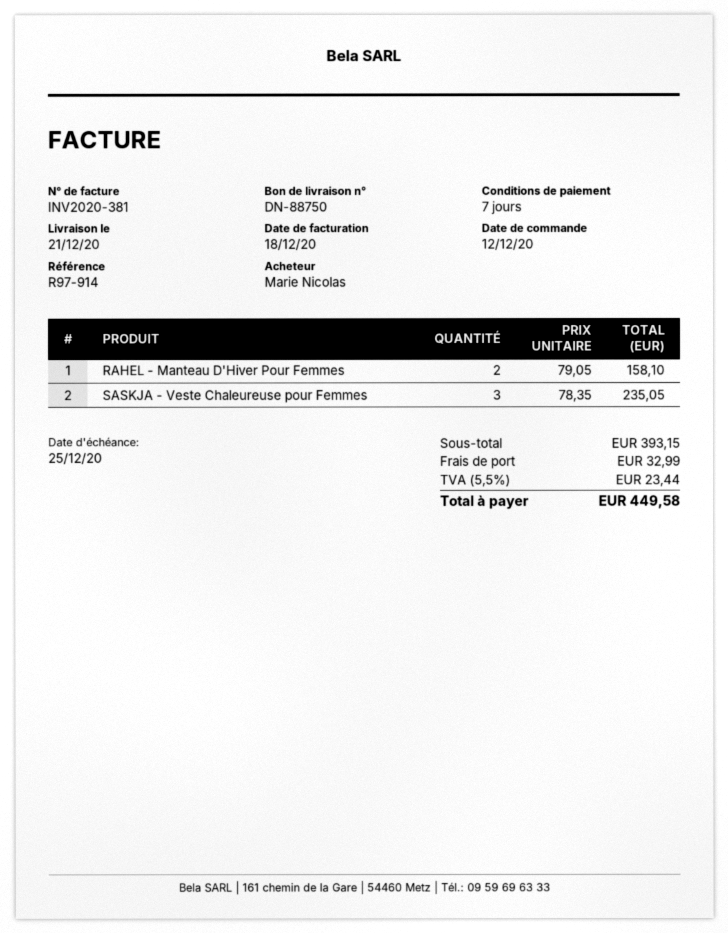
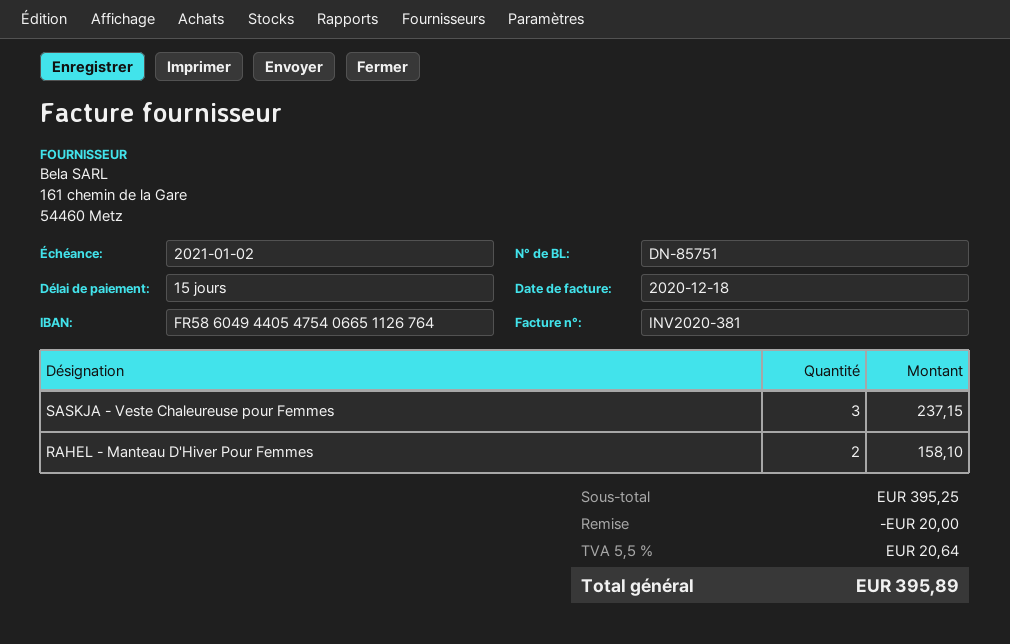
delivery note number: DN-88750 -> DN-85751
payment terms: 7 days -> 15 days
due date: 2020-12-25 -> 2021-01-02
SASKJA - Veste Chaleureuse pour Femmes: 3 for 235.05 -> 3 for 237.15
subtotal: 393.15 -> 395.25
discount: none -> 20.00
shipping: 32.99 -> none
tax: 5.5% = 23.44 -> 5.5% = 20.64
total: 449.58 -> 395.89

